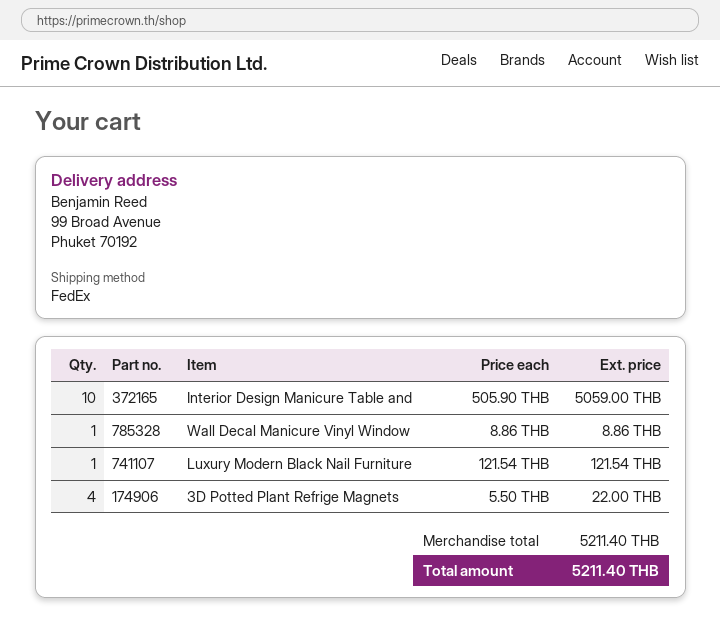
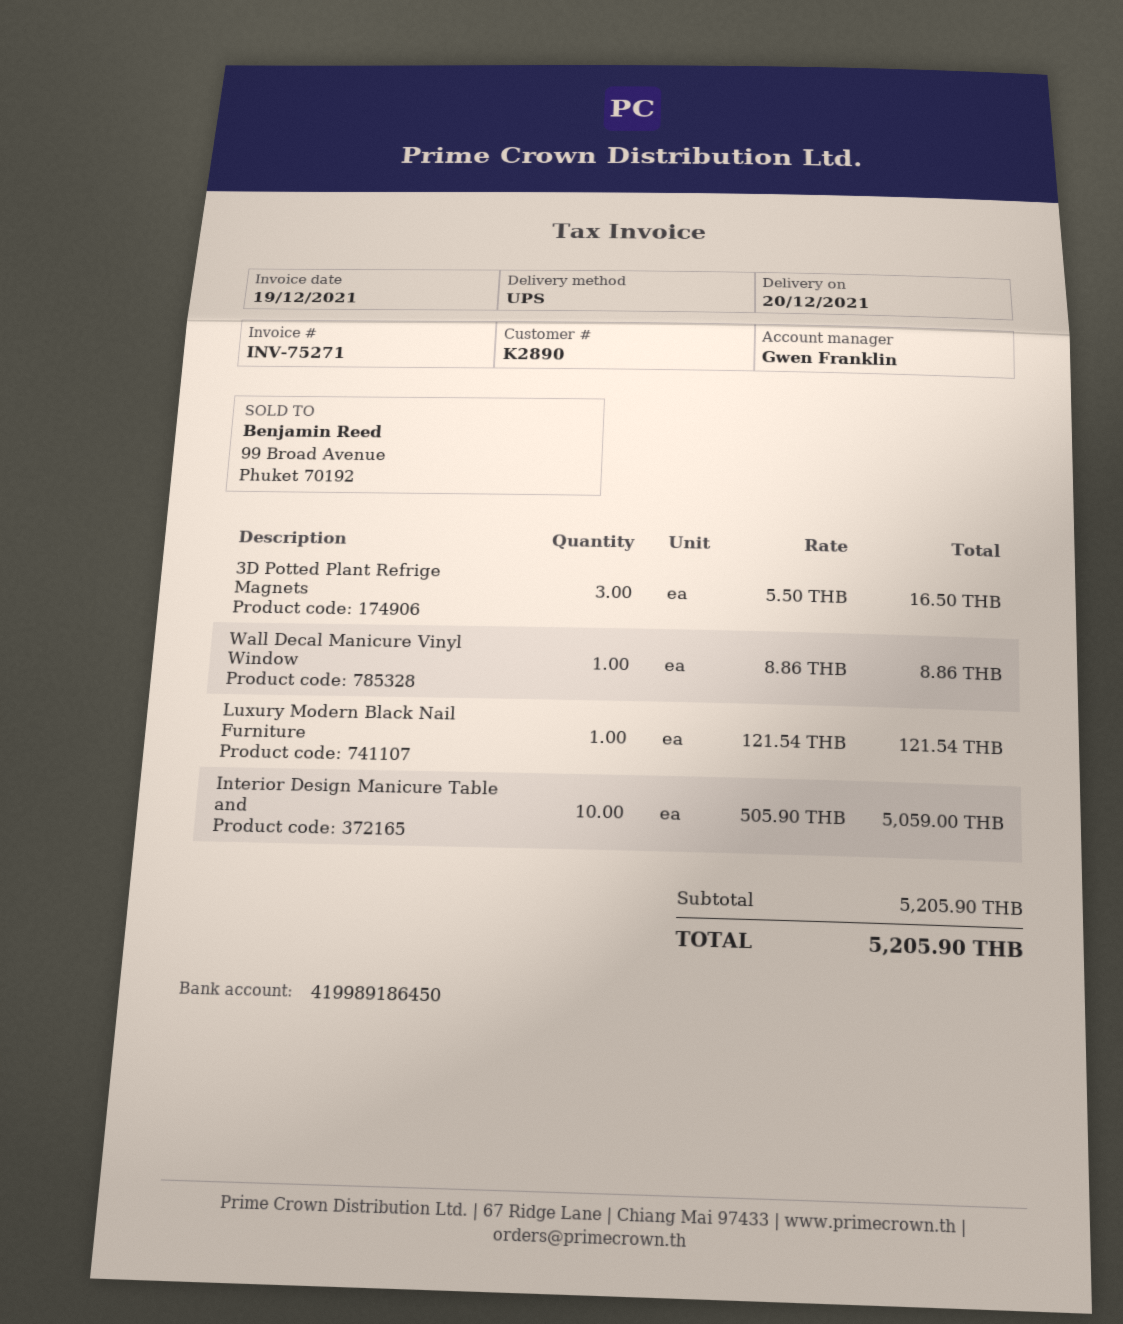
shipping method: FedEx -> UPS
3D Potted Plant Refrige Magnets: 4 x 5.50 = 22.00 -> 3 x 5.50 = 16.50
subtotal: 5211.40 -> 5205.90
total: 5211.40 -> 5205.90

